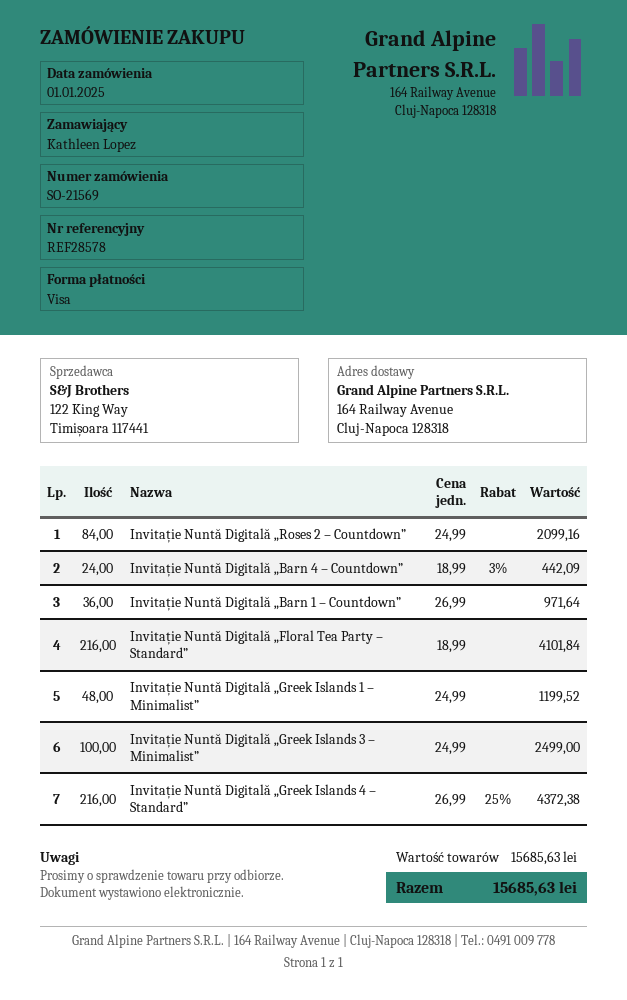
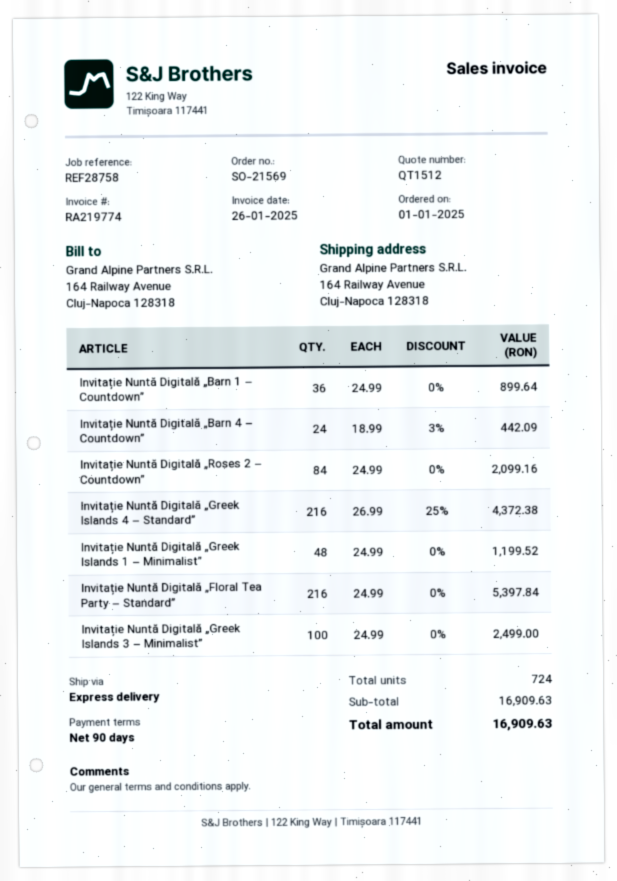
reference: REF28578 -> REF28758
Invitație Nuntă Digitală „Barn 1 – Countdown”: 36 x 26.99 = 971.64 -> 36 x 24.99 = 899.64
Invitație Nuntă Digitală „Floral Tea Party – Standard”: 216 x 18.99 = 4101.84 -> 216 x 24.99 = 5397.84
subtotal: 15685.63 -> 16909.63
total: 15685.63 -> 16909.63

